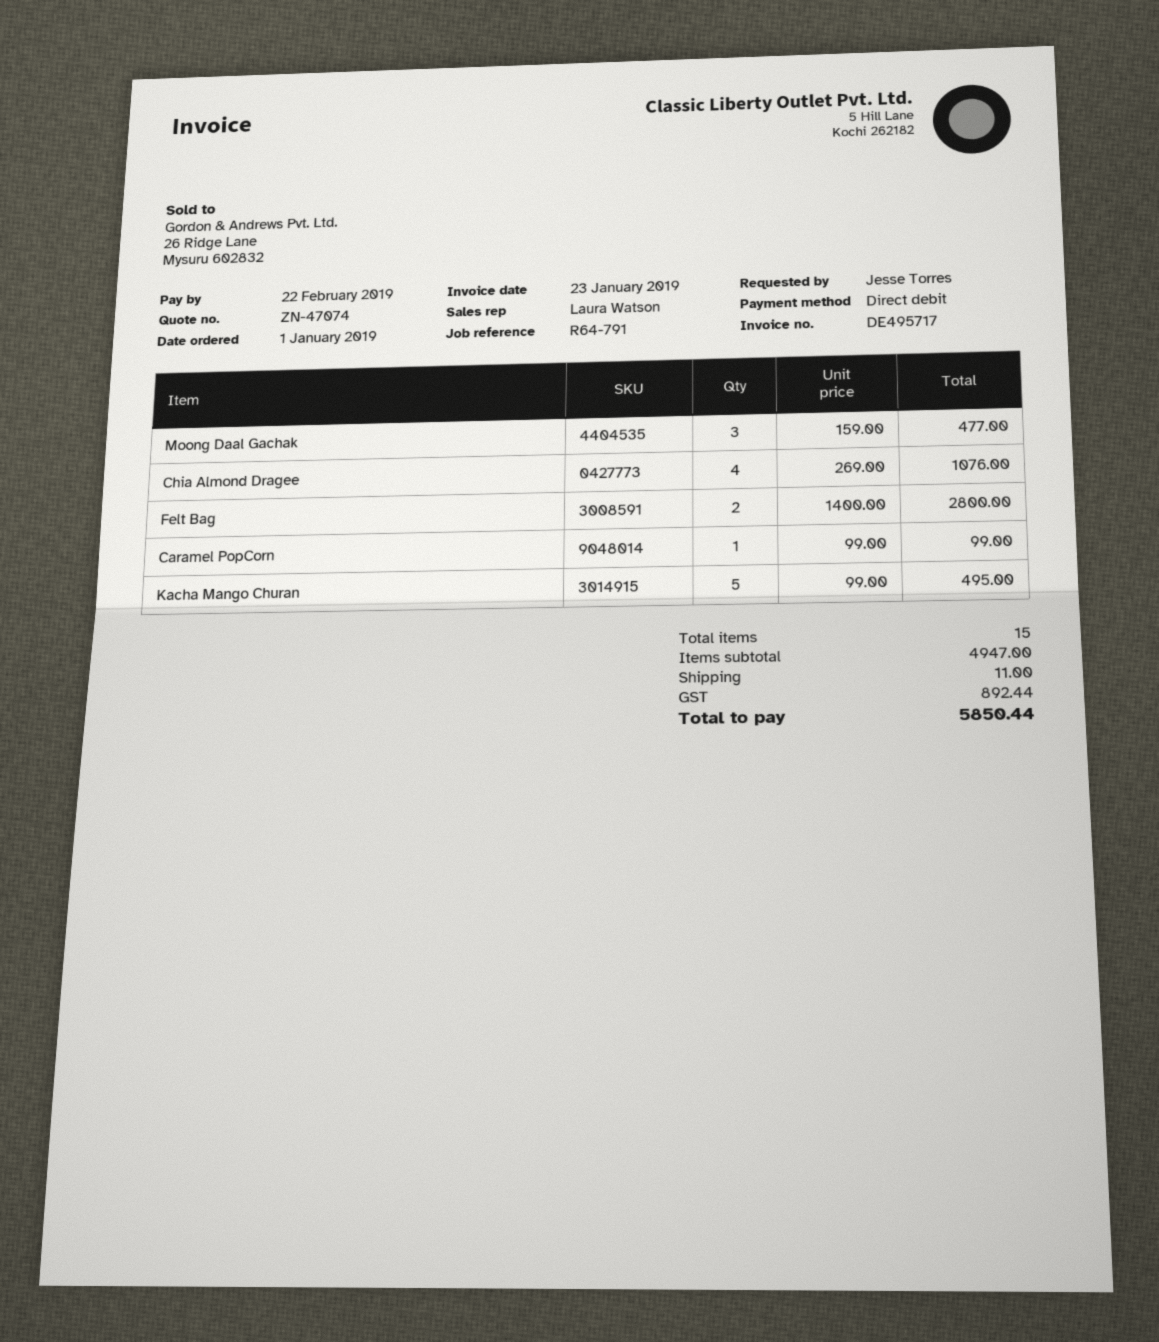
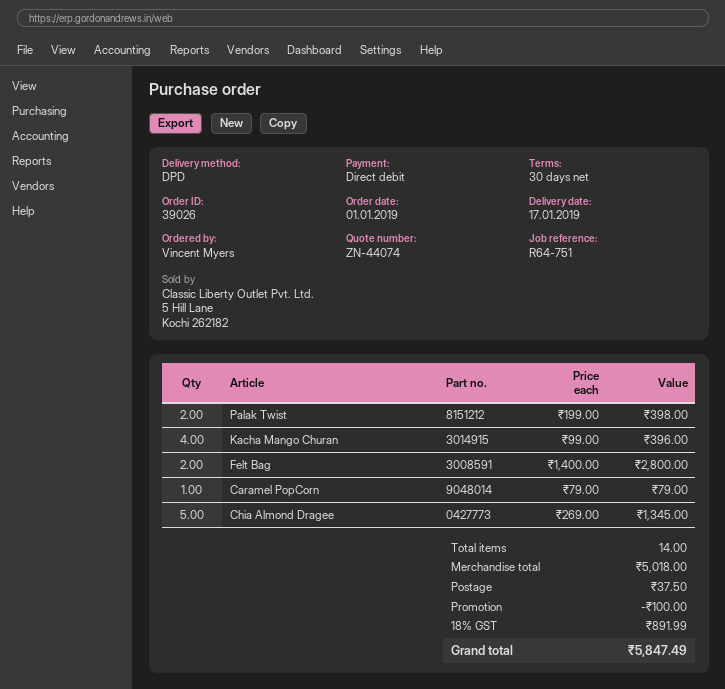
quote number: ZN-47074 -> ZN-44074
reference: R64-791 -> R64-751
ordered by: Jesse Torres -> Vincent Myers
Moong Daal Gachak: 3 x 159.00 = 477.00 -> none
Chia Almond Dragee: 4 x 269.00 = 1076.00 -> 5 x 269.00 = 1345.00
Caramel PopCorn: 1 x 99.00 = 99.00 -> 1 x 79.00 = 79.00
Kacha Mango Churan: 5 x 99.00 = 495.00 -> 4 x 99.00 = 396.00
Palak Twist: none -> 2 x 199.00 = 398.00
total quantity: 15 -> 14
subtotal: 4947.00 -> 5018.00
discount: none -> 100.00
shipping: 11.00 -> 37.50
tax: 892.44 -> 891.99
total: 5850.44 -> 5847.49

